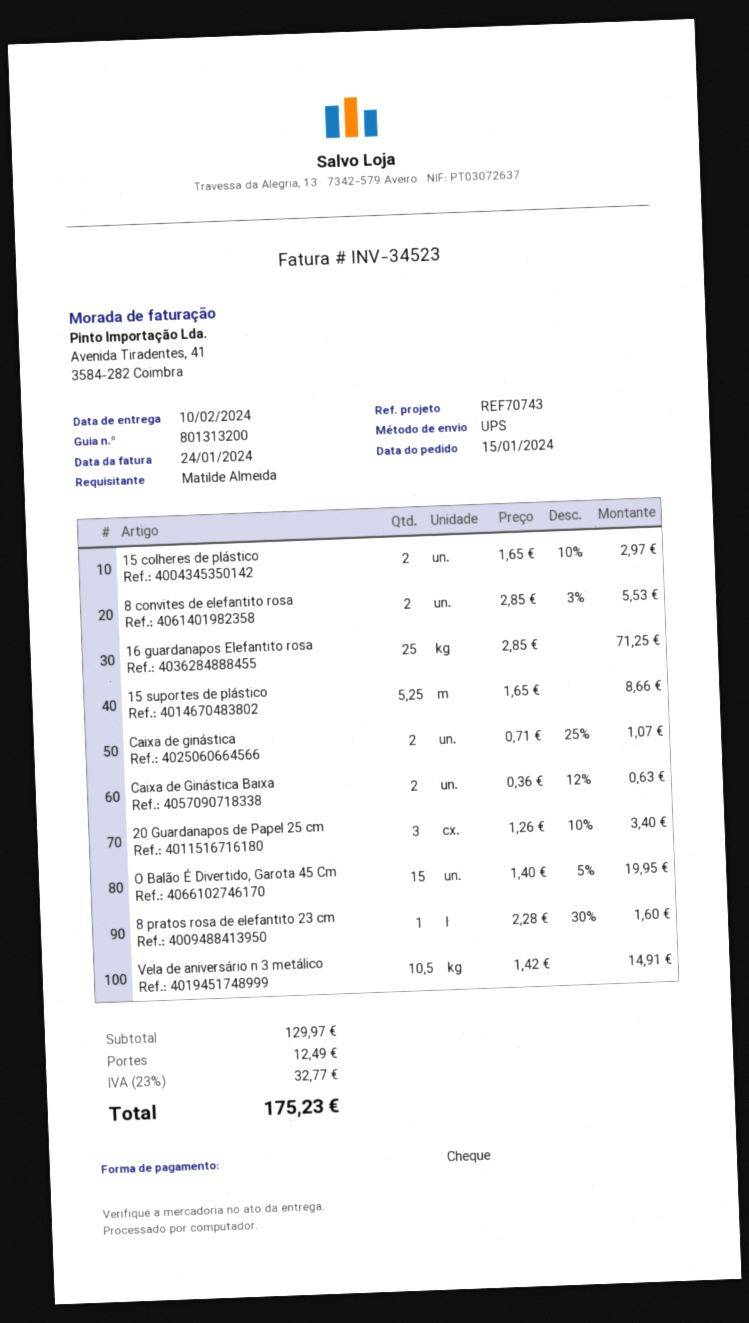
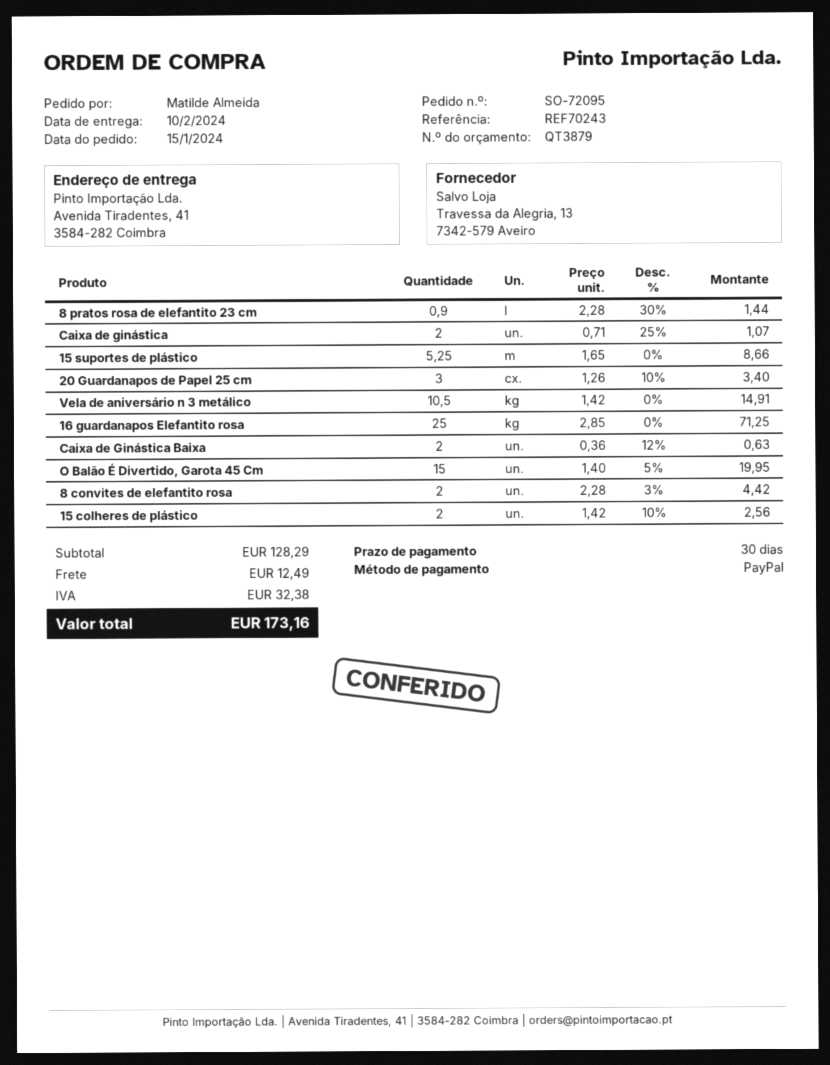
reference: REF70743 -> REF70243
payment method: cheque -> PayPal
15 colheres de plástico: 2 x 1.65 - 10% = 2.97 -> 2 x 1.42 - 10% = 2.56
8 convites de elefantito rosa: 2 x 2.85 - 3% = 5.53 -> 2 x 2.28 - 3% = 4.42
8 pratos rosa de elefantito 23 cm: 1 x 2.28 - 30% = 1.60 -> 0.9 x 2.28 - 30% = 1.44
subtotal: 129.97 -> 128.29
tax: 32.77 -> 32.38
total: 175.23 -> 173.16

